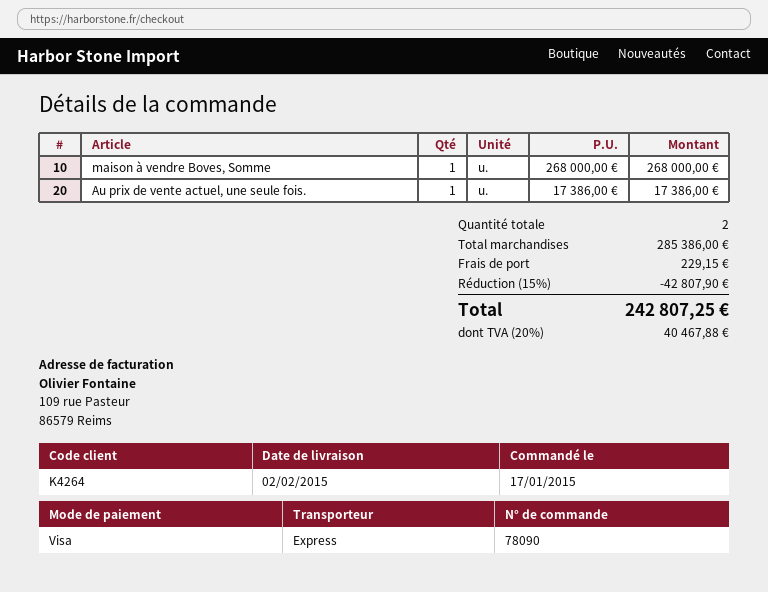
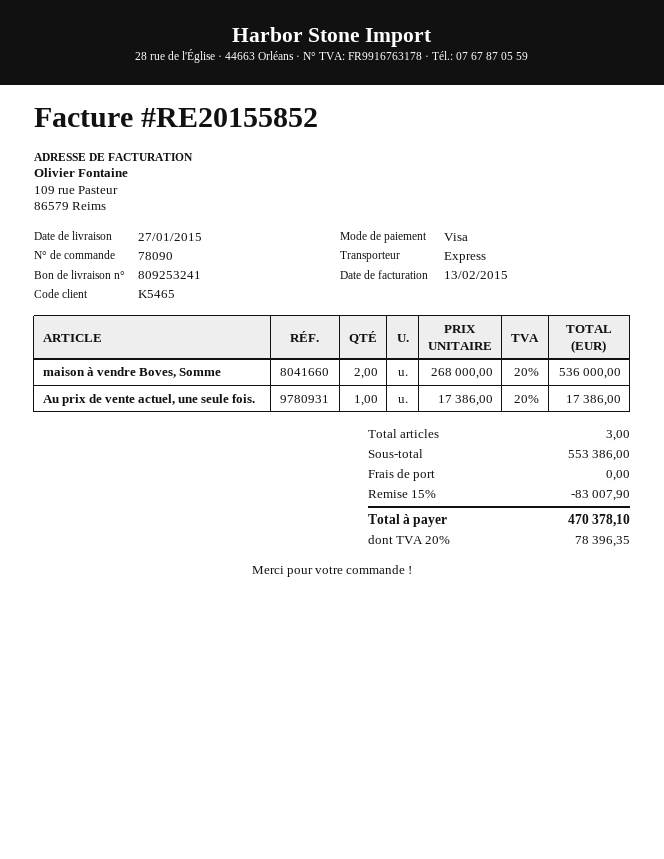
delivery date: 2015-02-02 -> 2015-01-27
customer number: K4264 -> K5465
maison à vendre Boves, Somme: 1 x 268000.00 = 268000.00 -> 2 x 268000.00 = 536000.00
total quantity: 2 -> 3
subtotal: 285386.00 -> 553386.00
discount: 15% = 42807.90 -> 15% = 83007.90
shipping: 229.15 -> 0.00
tax: 20% = 40467.88 -> 20% = 78396.35
total: 242807.25 -> 470378.10

